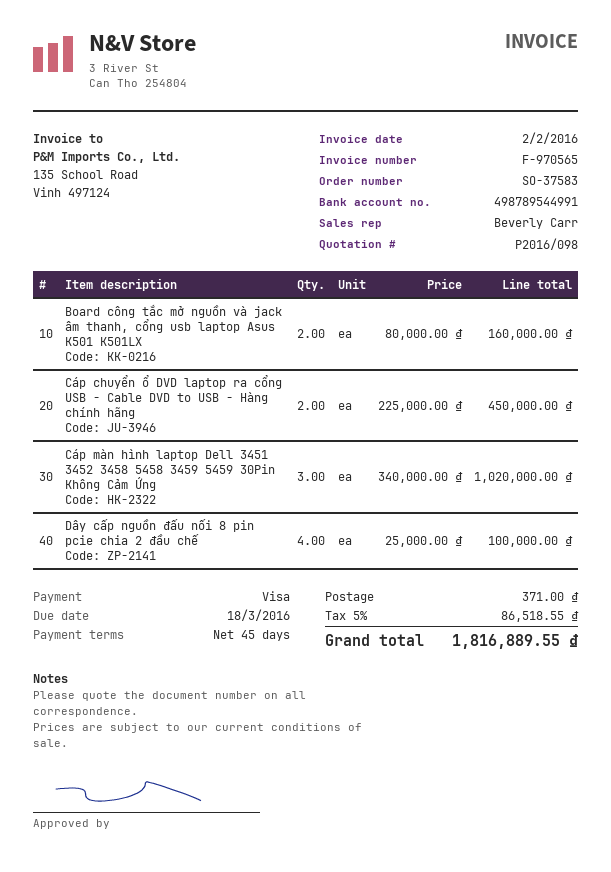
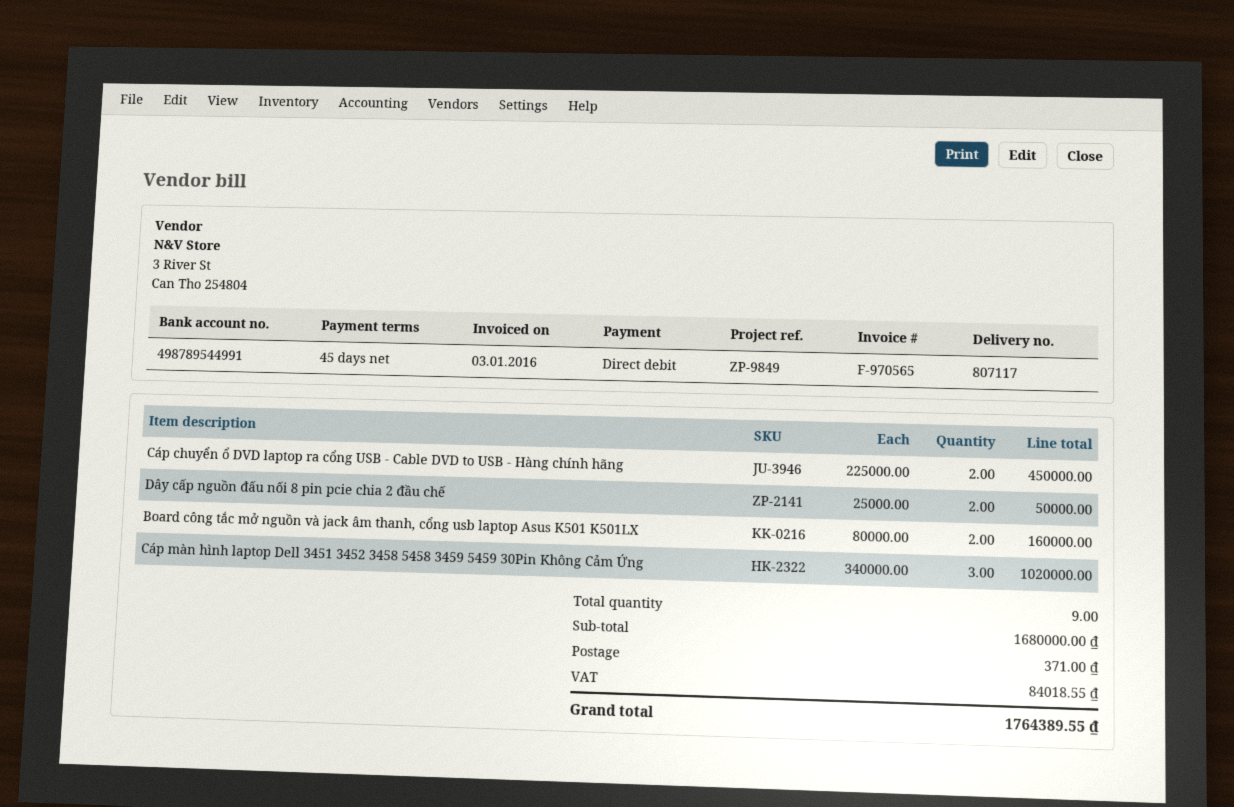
invoice date: 2016-02-02 -> 2016-01-03
payment method: Visa -> direct debit
Dây cấp nguồn đấu nối 8 pin pcie chia 2 đầu chế: 4 x 25000.00 = 100000.00 -> 2 x 25000.00 = 50000.00
tax: 86518.55 -> 84018.55
total: 1816889.55 -> 1764389.55

